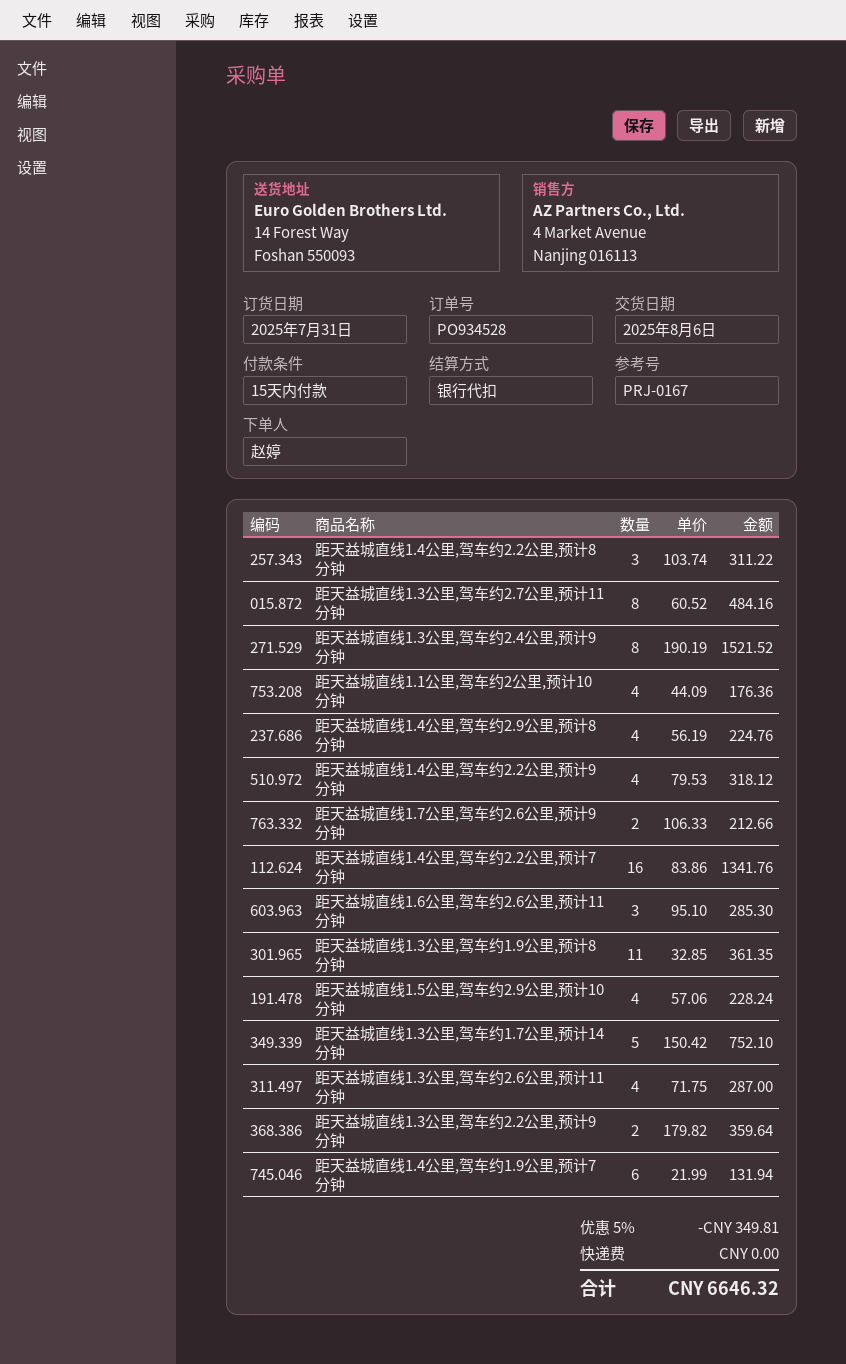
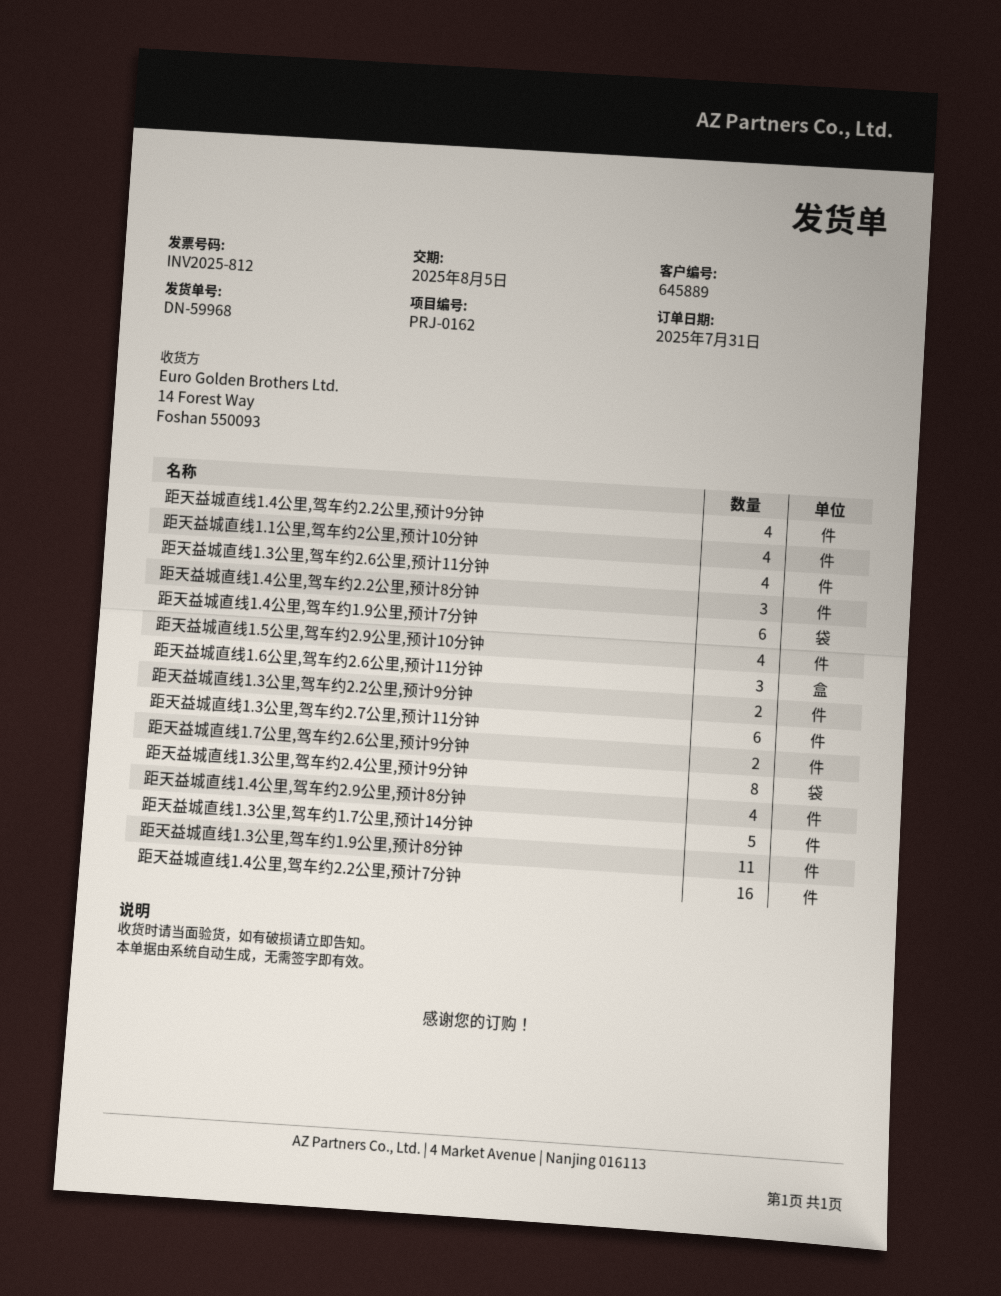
delivery date: 2025-08-06 -> 2025-08-05
reference: PRJ-0167 -> PRJ-0162
距天益城直线1.3公里,驾车约2.7公里,预计11分钟: 8 -> 6

